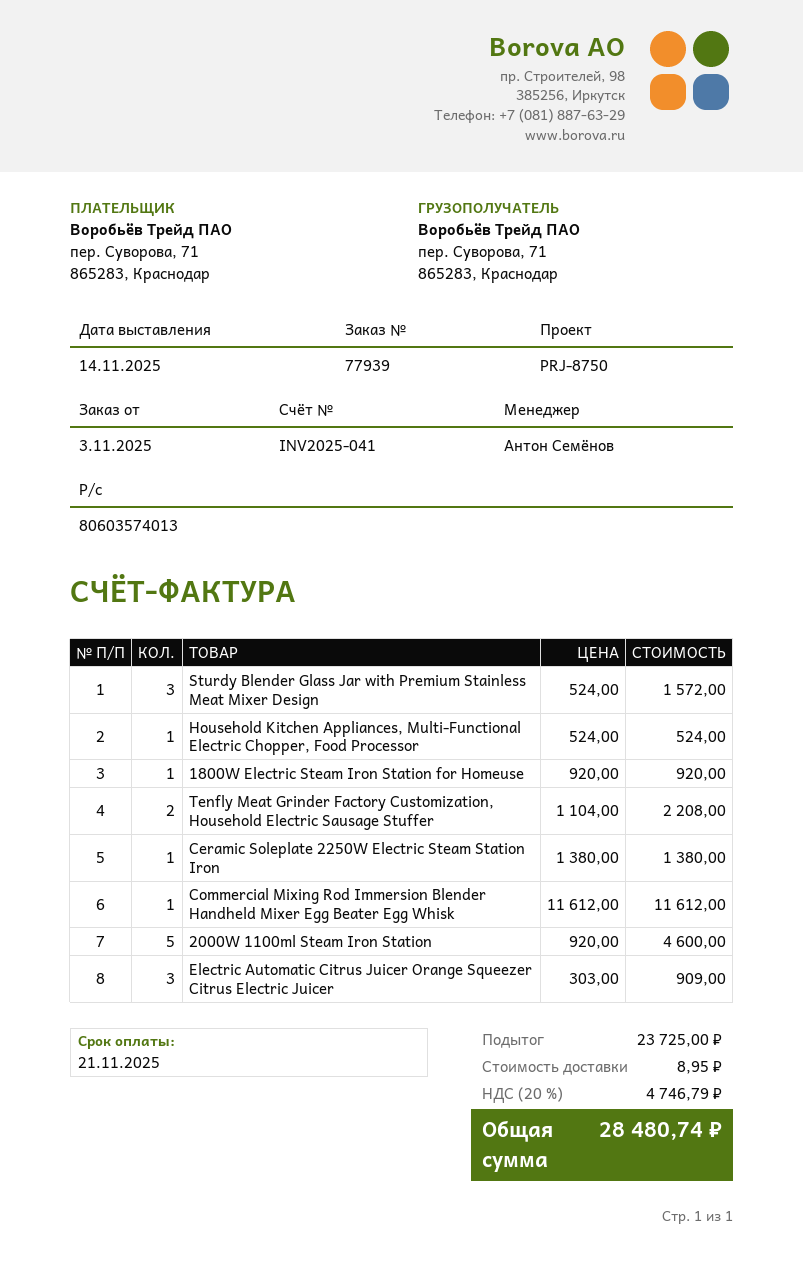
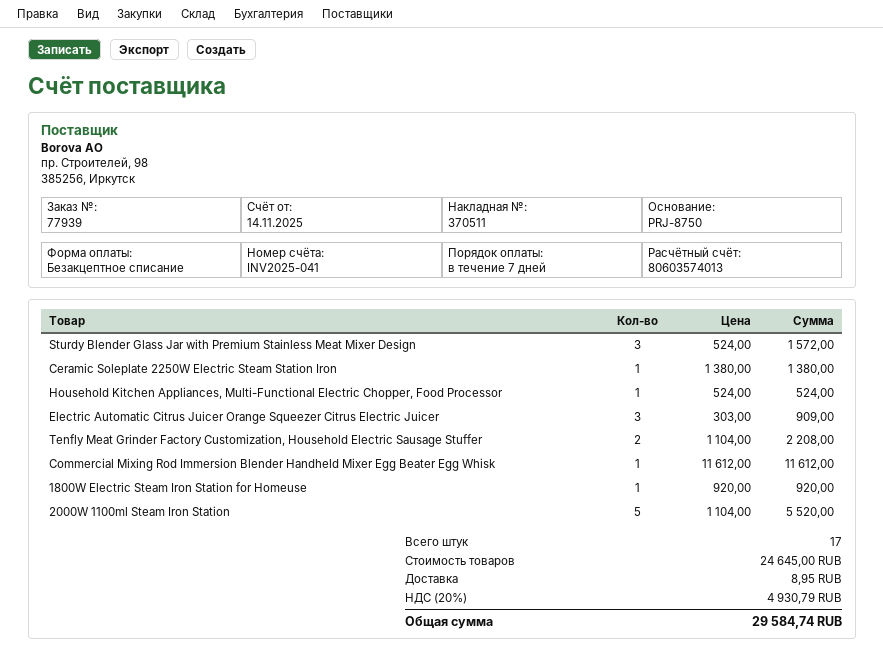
2000W 1100ml Steam Iron Station: 5 x 920.00 = 4600.00 -> 5 x 1104.00 = 5520.00
subtotal: 23725.00 -> 24645.00
tax: 20% = 4746.79 -> 20% = 4930.79
total: 28480.74 -> 29584.74

